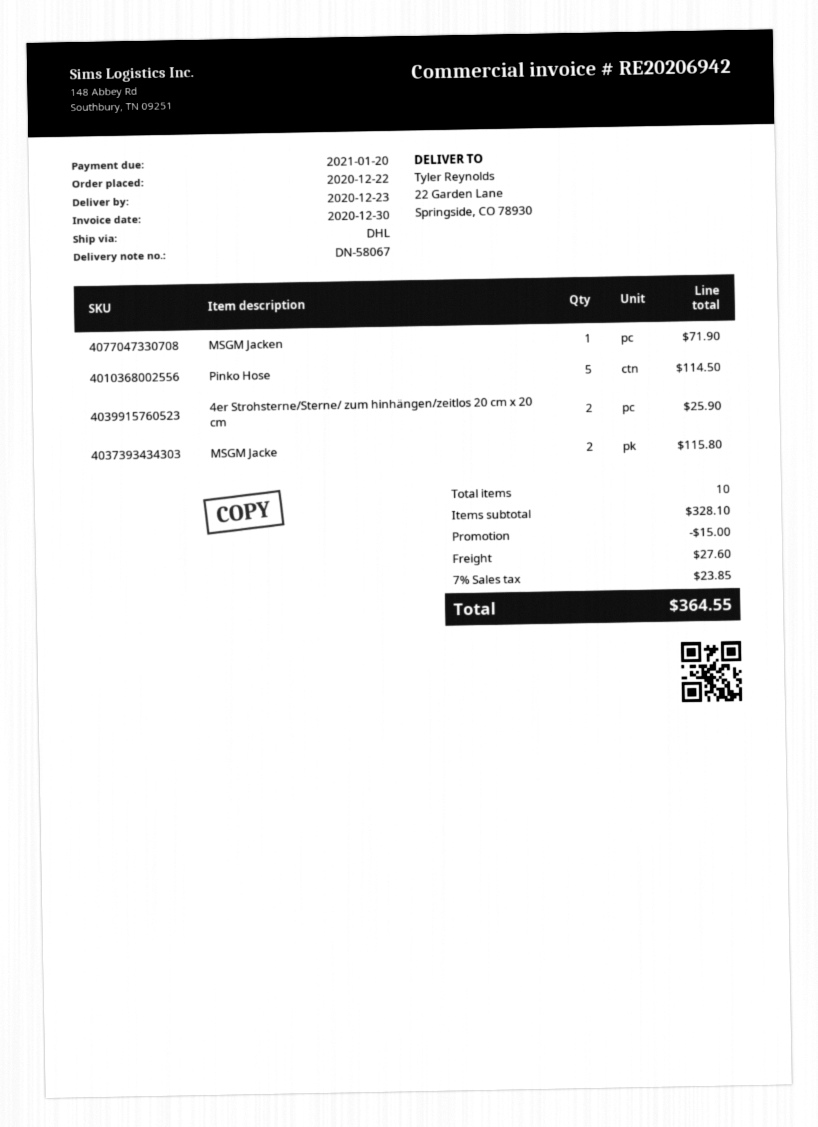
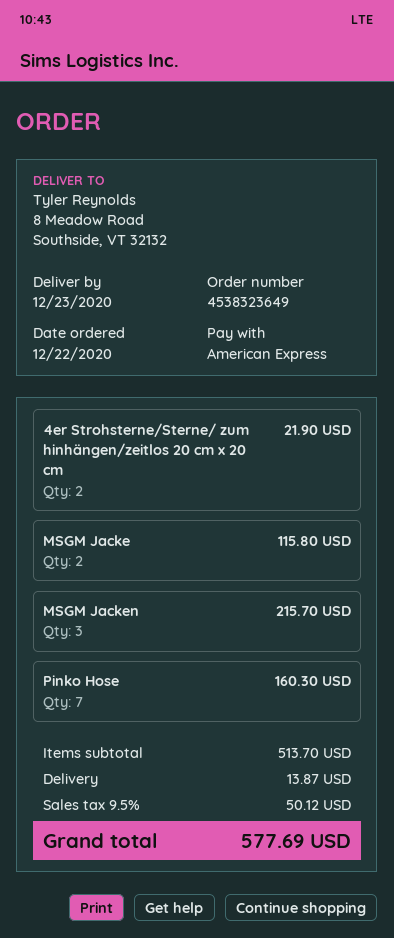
ship to: 22 Garden Lane, Springside, CO 78930 -> 8 Meadow Road, Southside, VT 32132
MSGM Jacken: 1 for 71.90 -> 3 for 215.70
Pinko Hose: 5 for 114.50 -> 7 for 160.30
4er Strohsterne/Sterne/ zum hinhängen/zeitlos 20 cm x 20 cm: 2 for 25.90 -> 2 for 21.90
subtotal: 328.10 -> 513.70
discount: 15.00 -> none
shipping: 27.60 -> 13.87
tax: 7% = 23.85 -> 9.5% = 50.12
total: 364.55 -> 577.69

